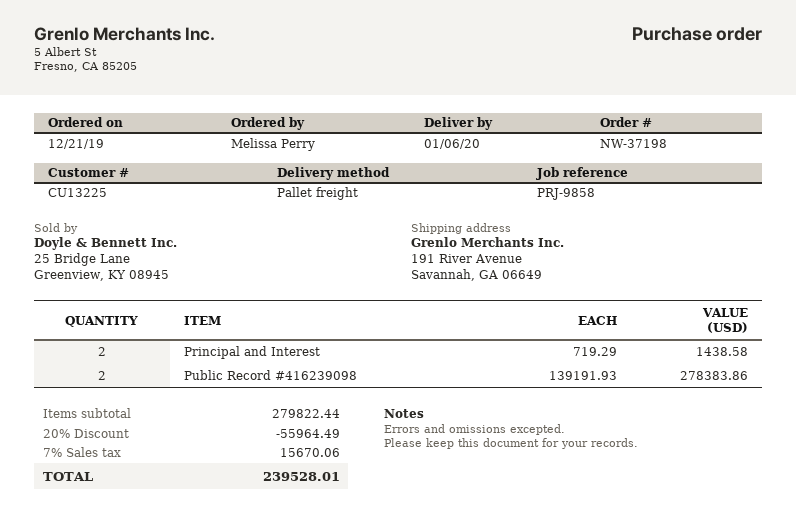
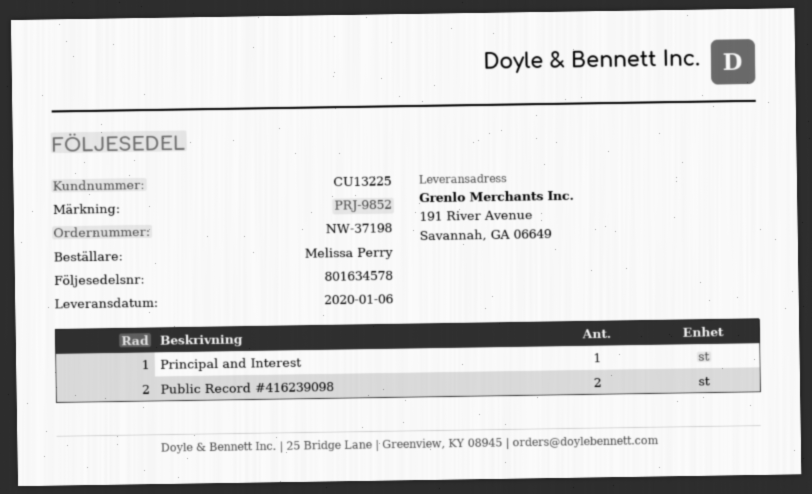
reference: PRJ-9858 -> PRJ-9852
Principal and Interest: 2 -> 1

